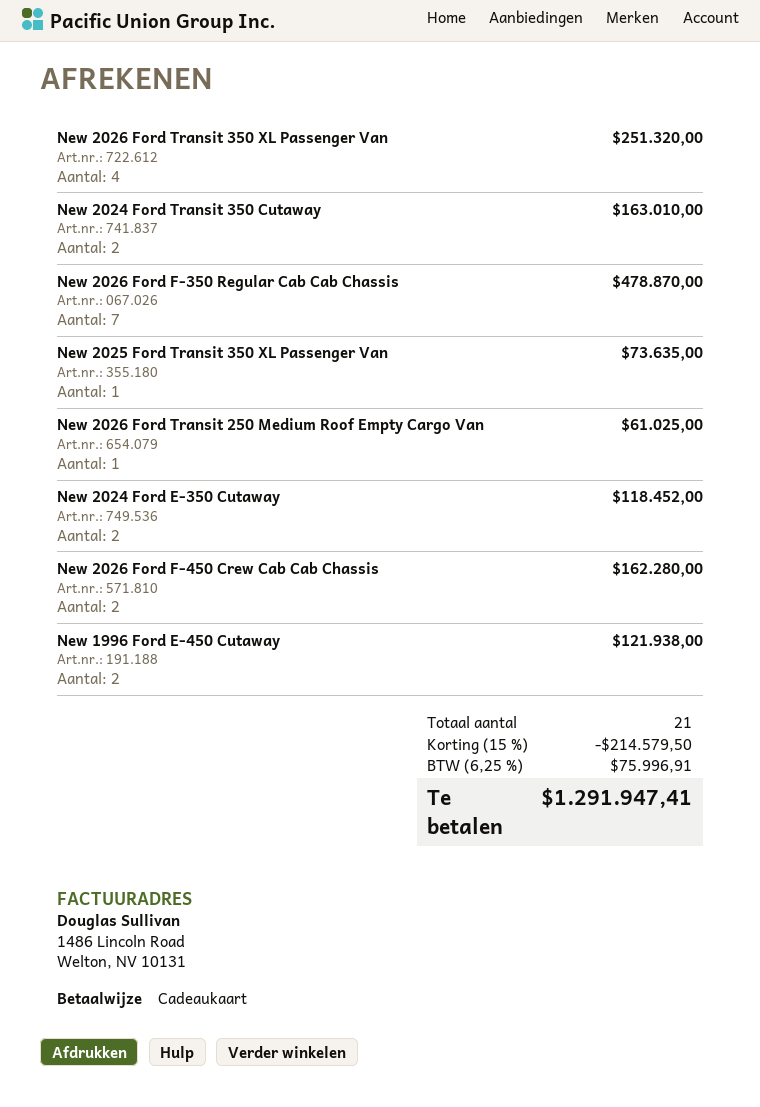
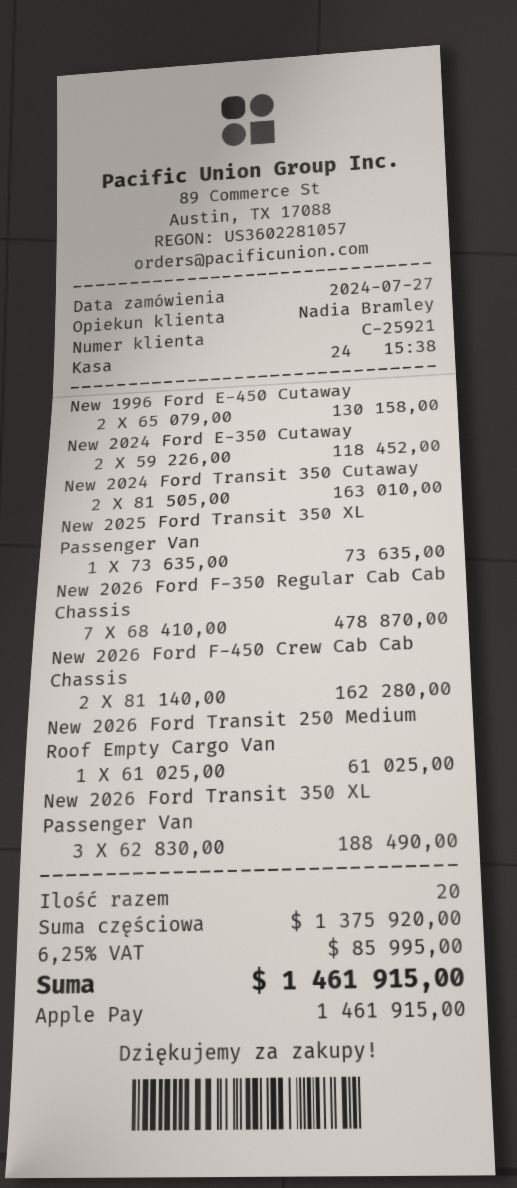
payment method: gift card -> Apple Pay
New 2026 Ford Transit 350 XL Passenger Van: 4 for 251320.00 -> 3 for 188490.00
New 1996 Ford E-450 Cutaway: 2 for 121938.00 -> 2 for 130158.00
total quantity: 21 -> 20
discount: 15% = 214579.50 -> none
tax: 6.25% = 75996.91 -> 6.25% = 85995.00
total: 1291947.41 -> 1461915.00

